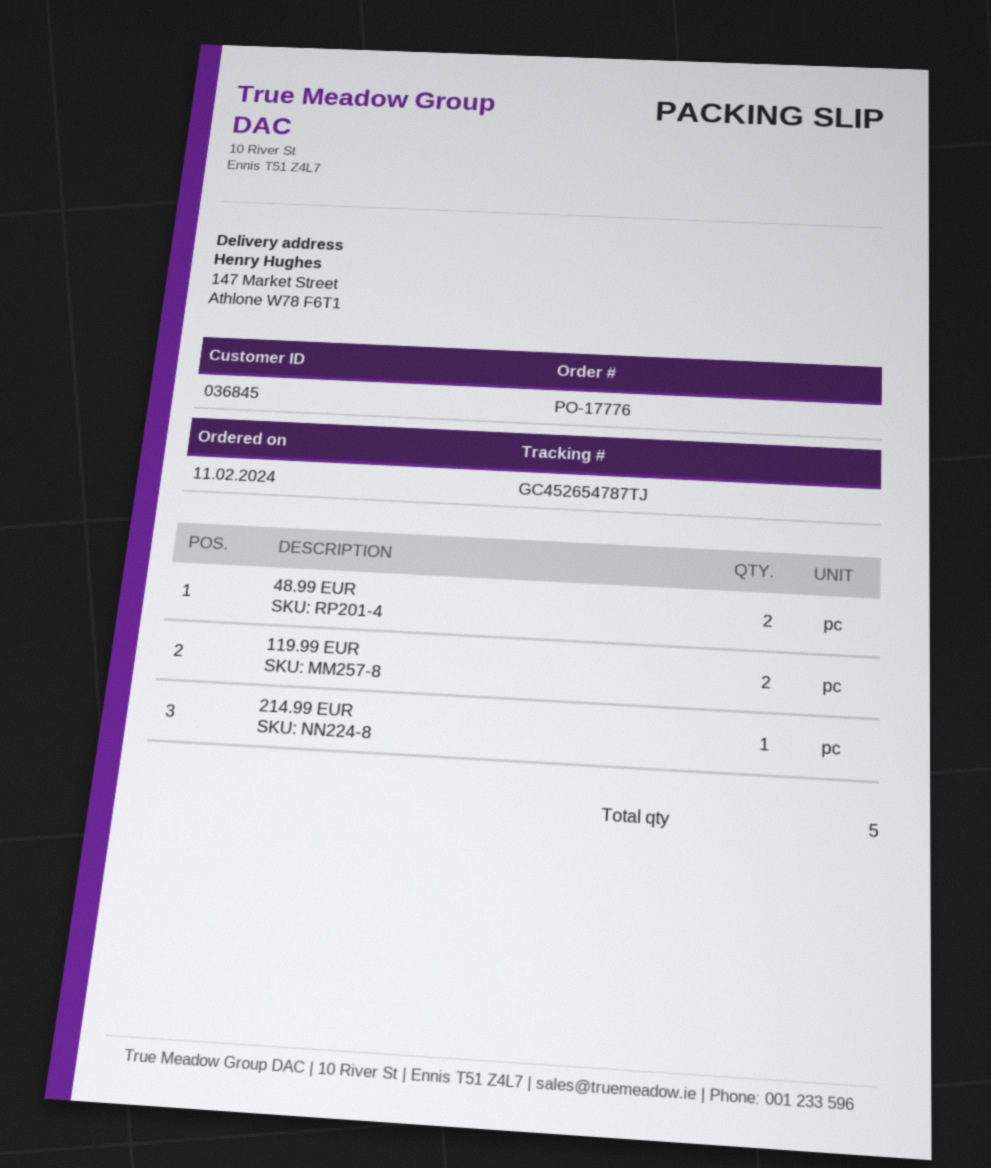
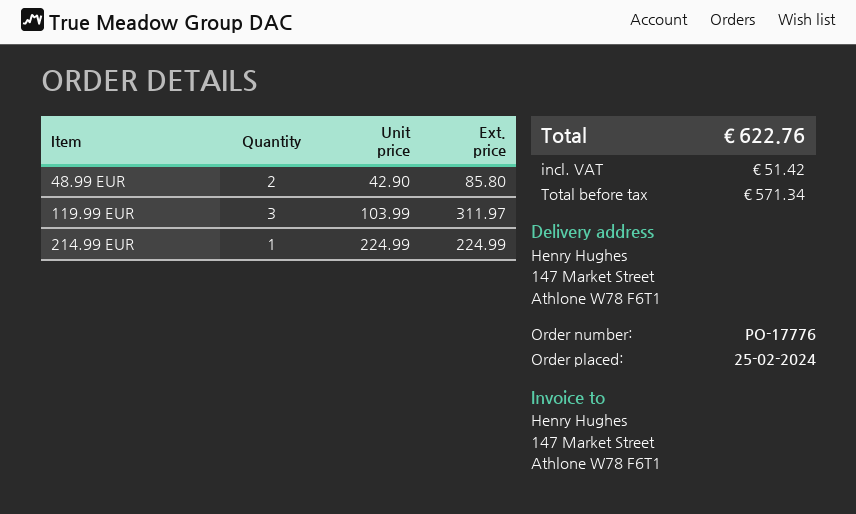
order date: 2024-02-11 -> 2024-02-25
119.99 EUR: 2 -> 3

